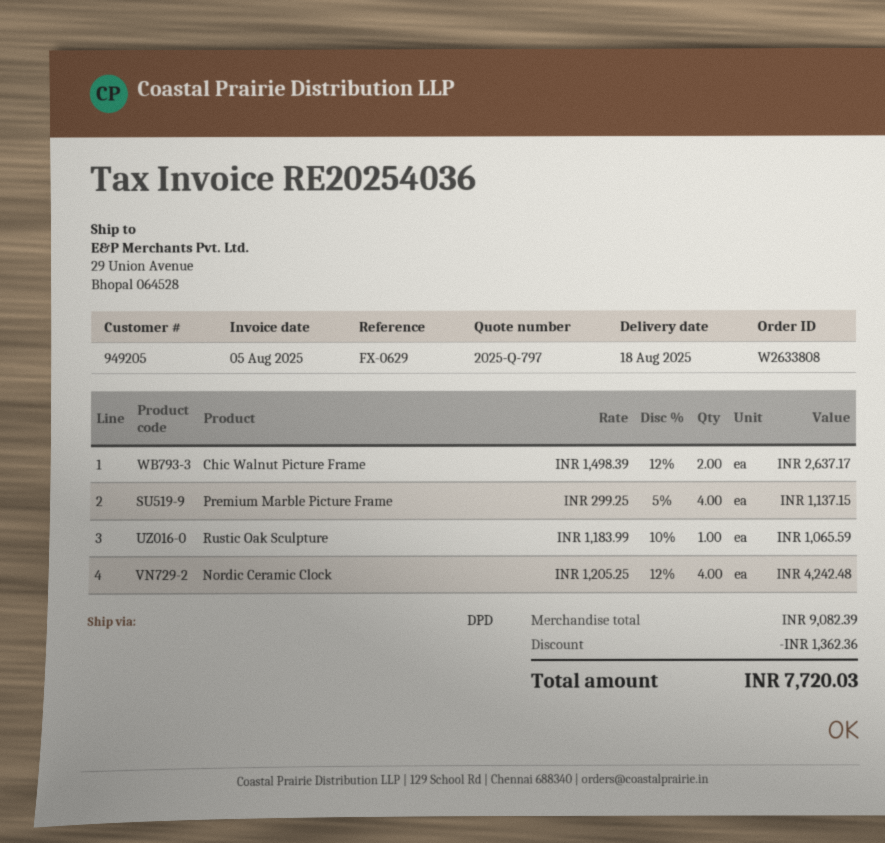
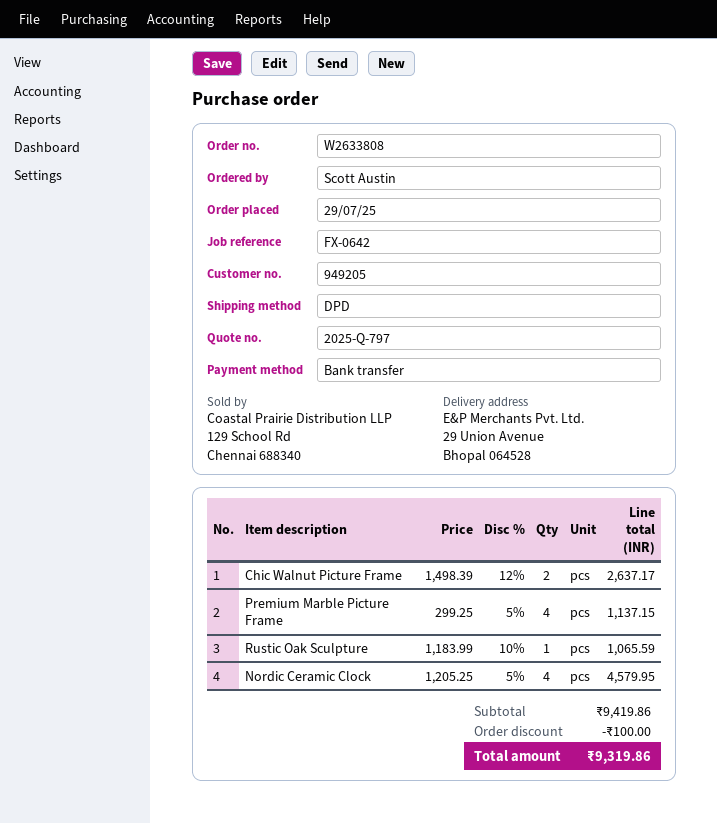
reference: FX-0629 -> FX-0642
Nordic Ceramic Clock: 4 x 1205.25 - 12% = 4242.48 -> 4 x 1205.25 - 5% = 4579.95
subtotal: 9082.39 -> 9419.86
discount: 1362.36 -> 100.00
total: 7720.03 -> 9319.86

